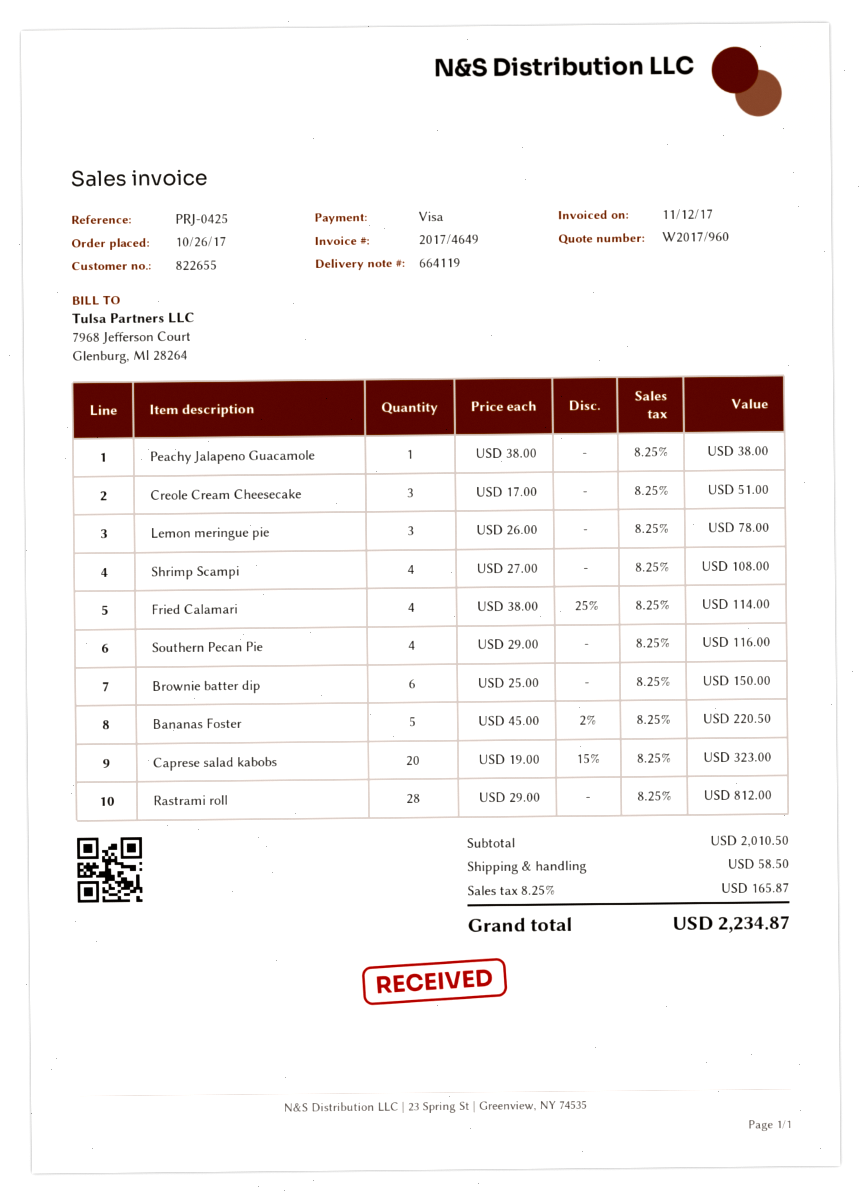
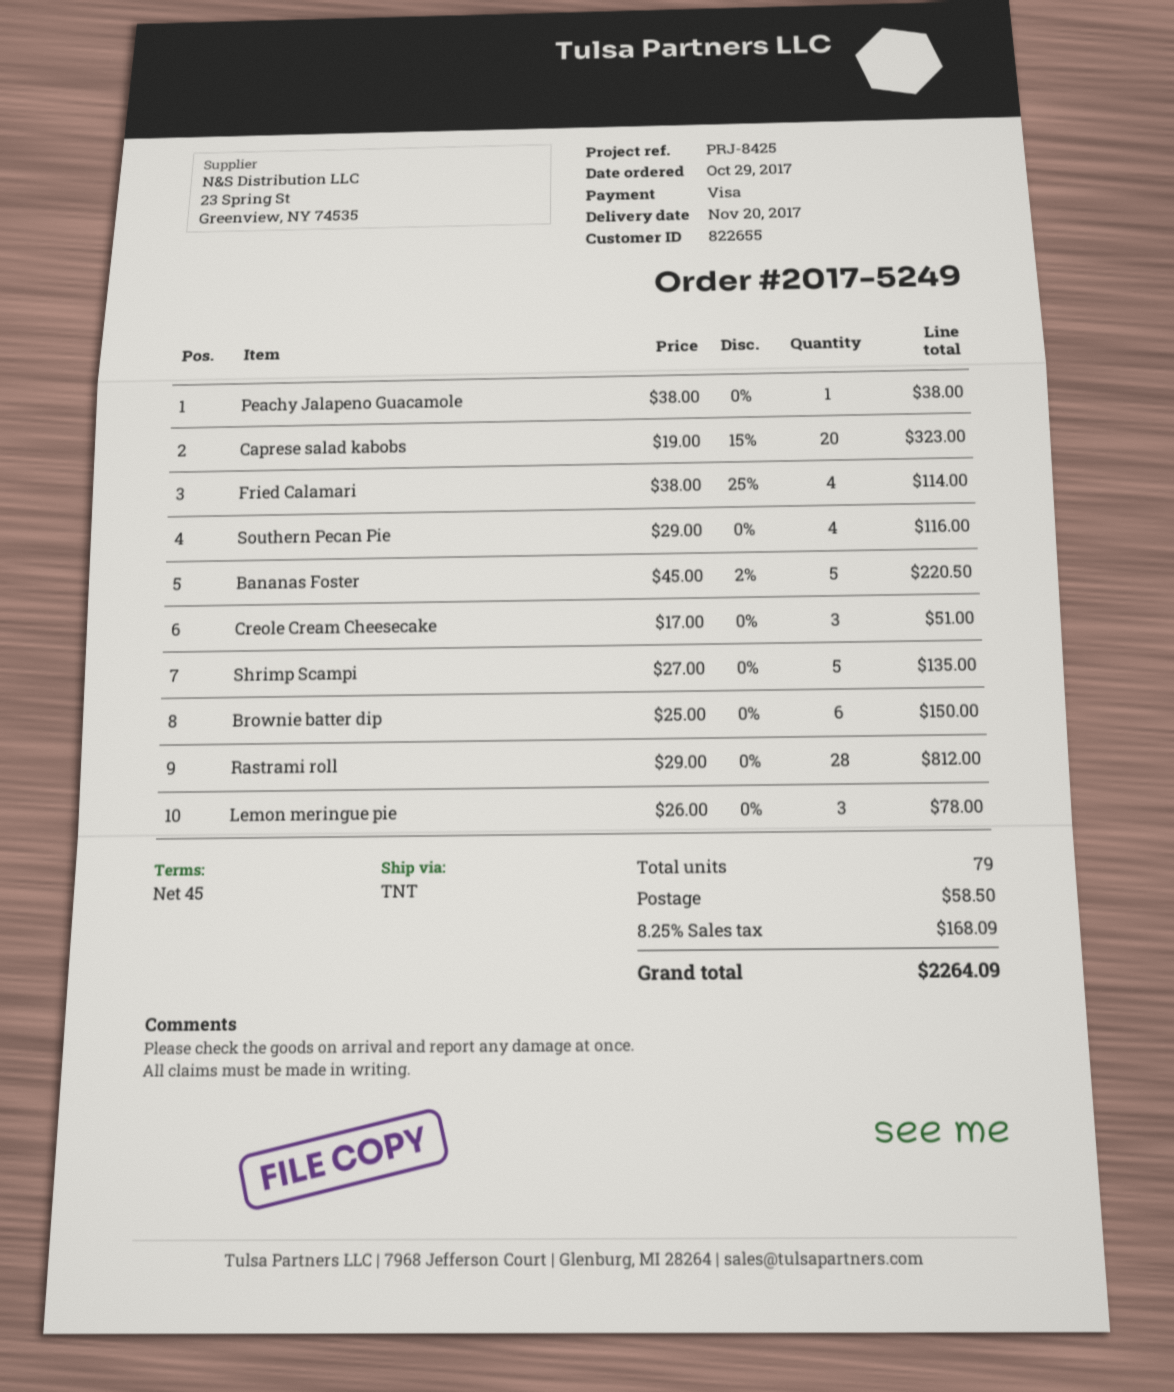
order date: 2017-10-26 -> 2017-10-29
reference: PRJ-0425 -> PRJ-8425
Shrimp Scampi: 4 x 27.00 = 108.00 -> 5 x 27.00 = 135.00
tax: 8.25% = 165.87 -> 8.25% = 168.09
total: 2234.87 -> 2264.09

